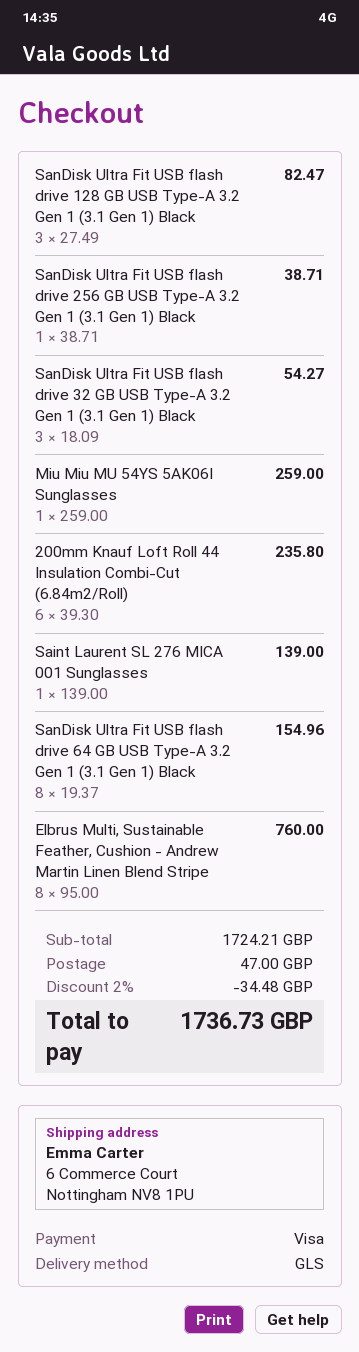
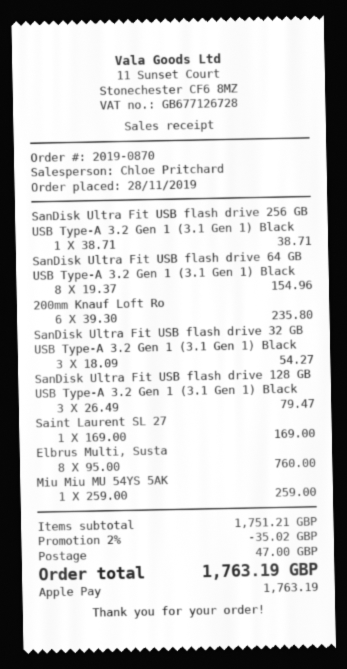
payment method: Visa -> Apple Pay
SanDisk Ultra Fit USB flash drive 128 GB USB Type-A 3.2 Gen 1 (3.1 Gen 1) Black: 3 x 27.49 = 82.47 -> 3 x 26.49 = 79.47
Saint Laurent SL 276 MICA 001 Sunglasses: 1 x 139.00 = 139.00 -> 1 x 169.00 = 169.00
subtotal: 1724.21 -> 1751.21
discount: 2% = 34.48 -> 2% = 35.02
total: 1736.73 -> 1763.19

